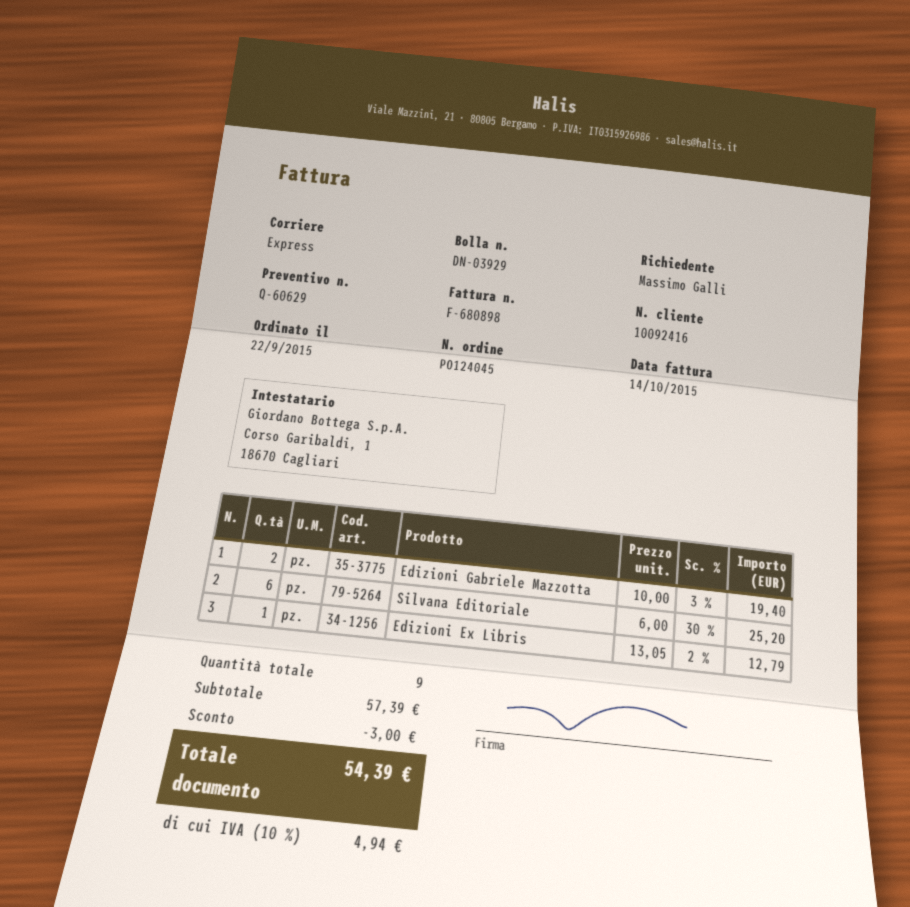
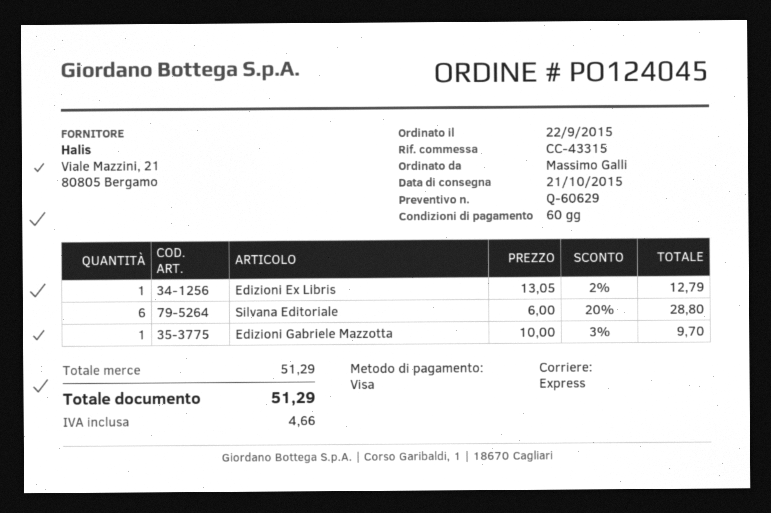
Edizioni Gabriele Mazzotta: 2 x 10.00 - 3% = 19.40 -> 1 x 10.00 - 3% = 9.70
Silvana Editoriale: 6 x 6.00 - 30% = 25.20 -> 6 x 6.00 - 20% = 28.80
subtotal: 57.39 -> 51.29
discount: 3.00 -> none
tax: 4.94 -> 4.66
total: 54.39 -> 51.29

